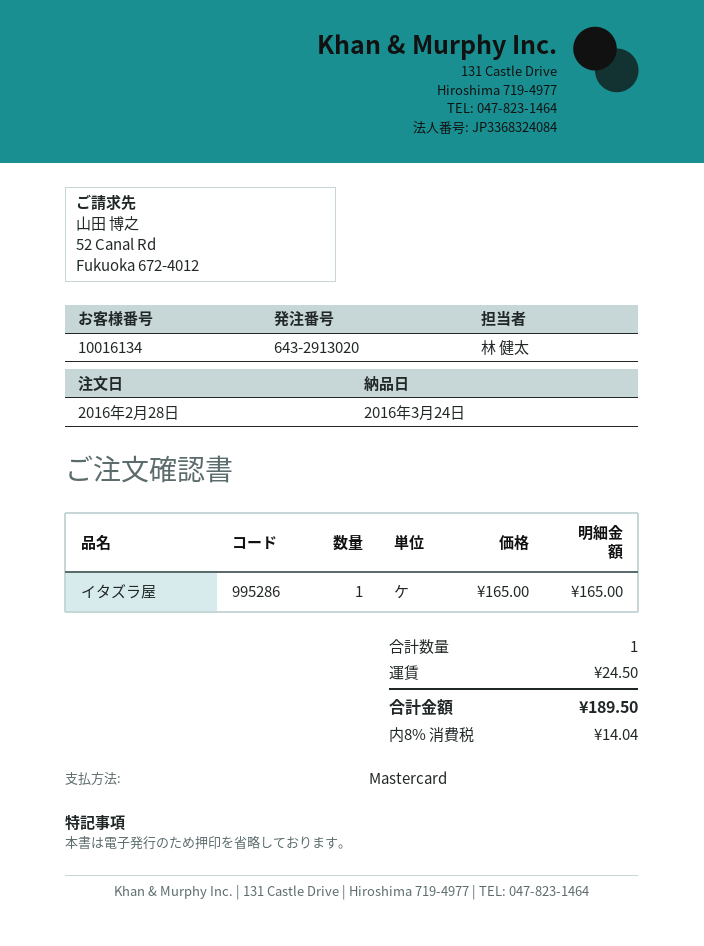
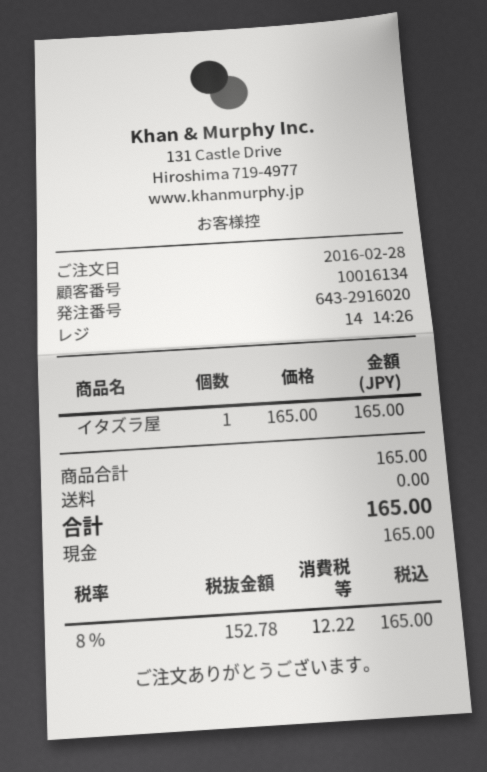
order number: 643-2913020 -> 643-2916020
payment method: Mastercard -> cash
shipping: 24.50 -> 0.00
tax: 8% = 14.04 -> 8% = 12.22
total: 189.50 -> 165.00

